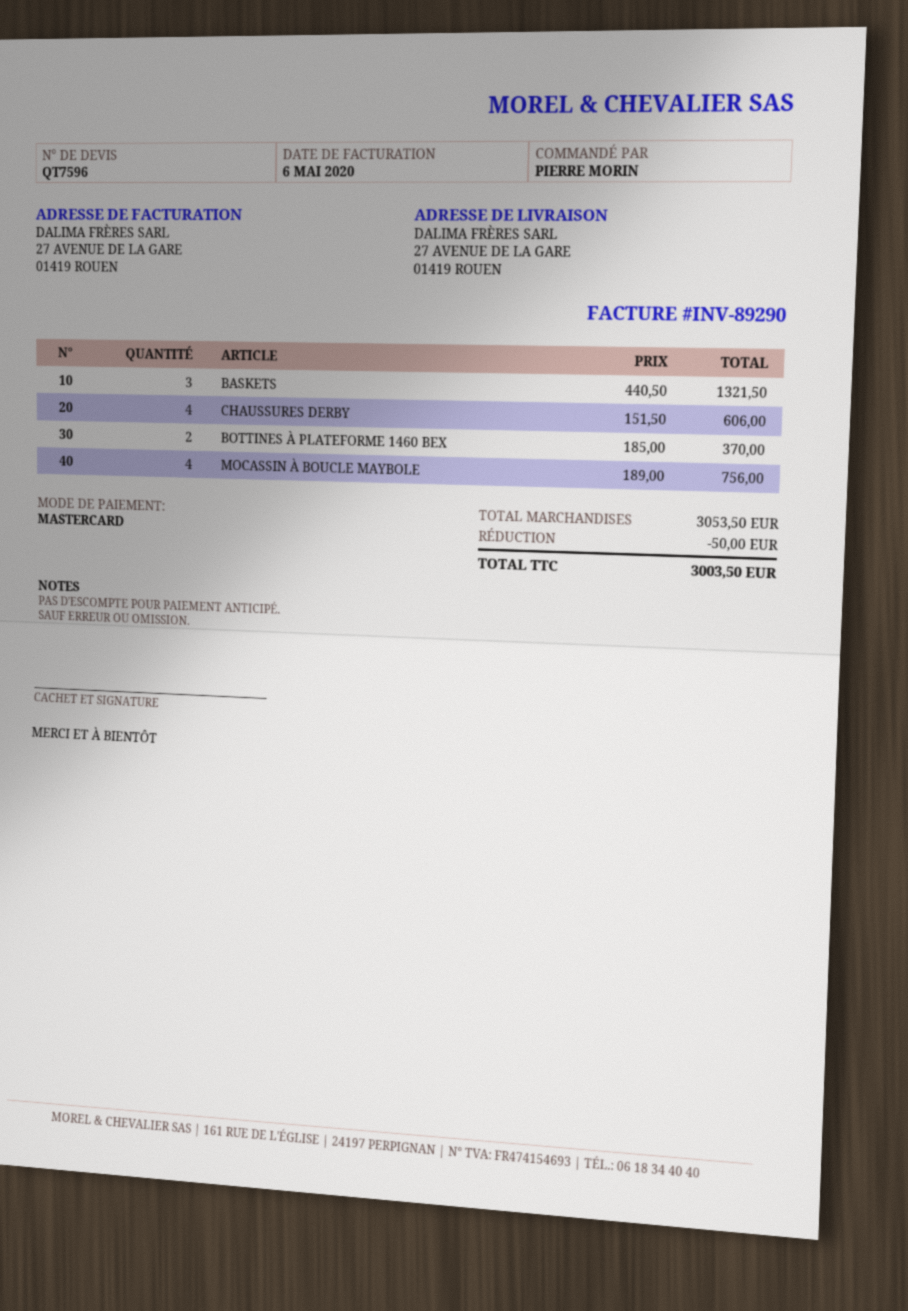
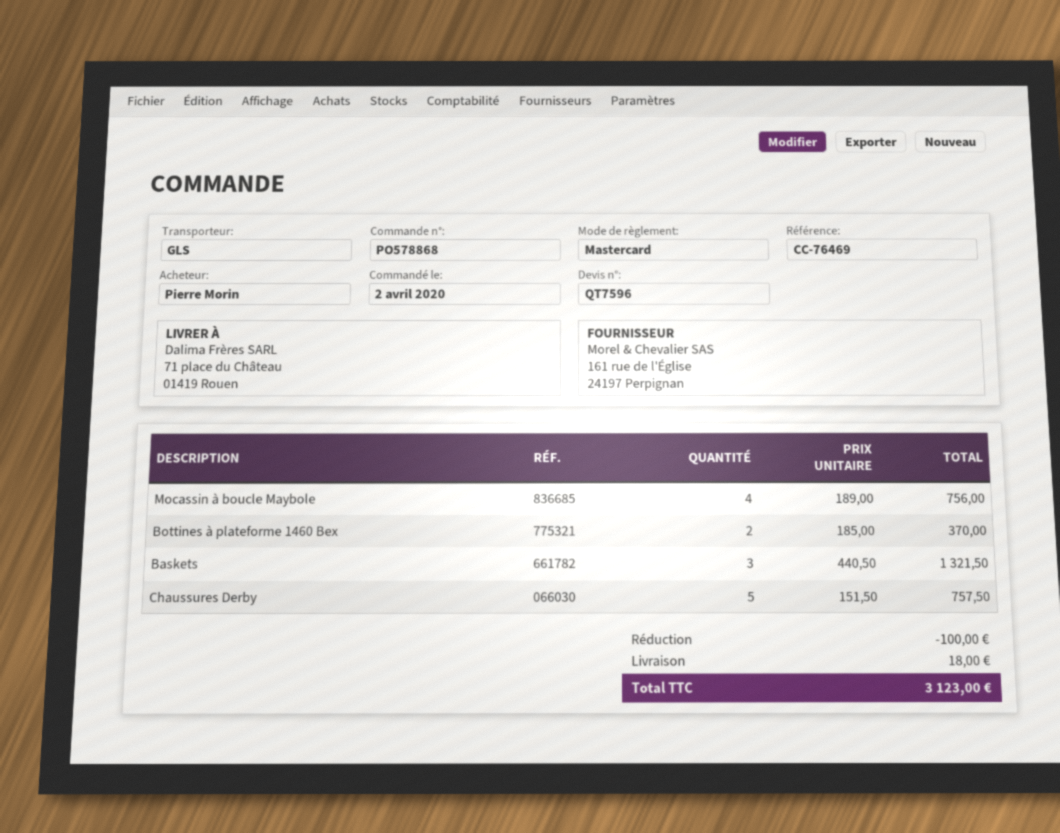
ship to: 27 AVENUE DE LA GARE, 01419 ROUEN -> 71 place du Château, 01419 Rouen
CHAUSSURES DERBY: 4 x 151.50 = 606.00 -> 5 x 151.50 = 757.50
discount: 50.00 -> 100.00
shipping: none -> 18.00
total: 3003.50 -> 3123.00

